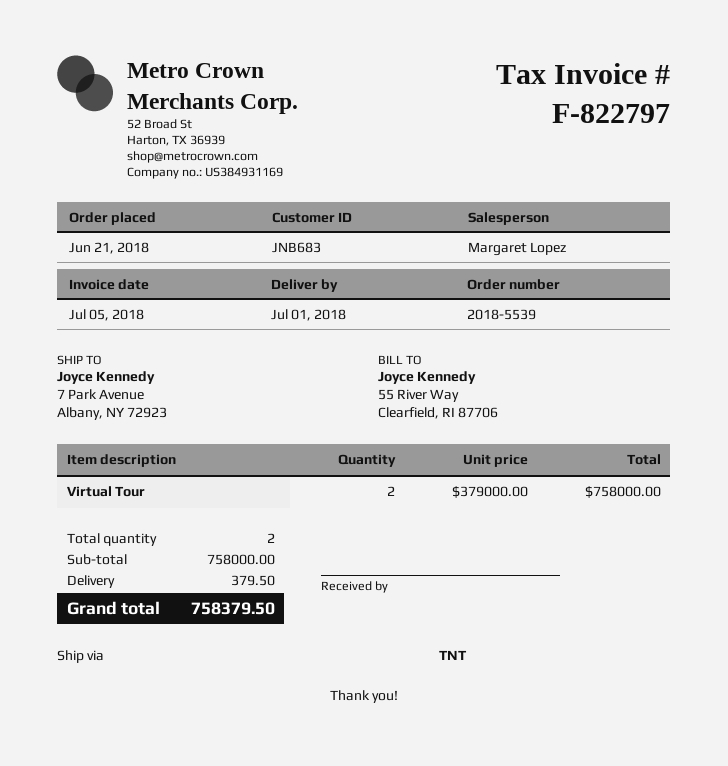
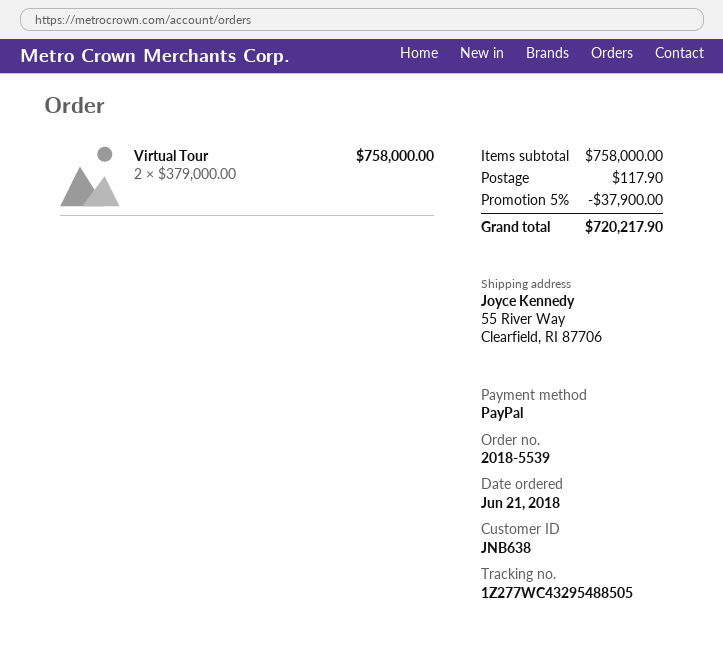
customer number: JNB683 -> JNB638
ship to: 7 Park Avenue, Albany, NY 72923 -> 55 River Way, Clearfield, RI 87706
discount: none -> 5% = 37900.00
shipping: 379.50 -> 117.90
total: 758379.50 -> 720217.90

